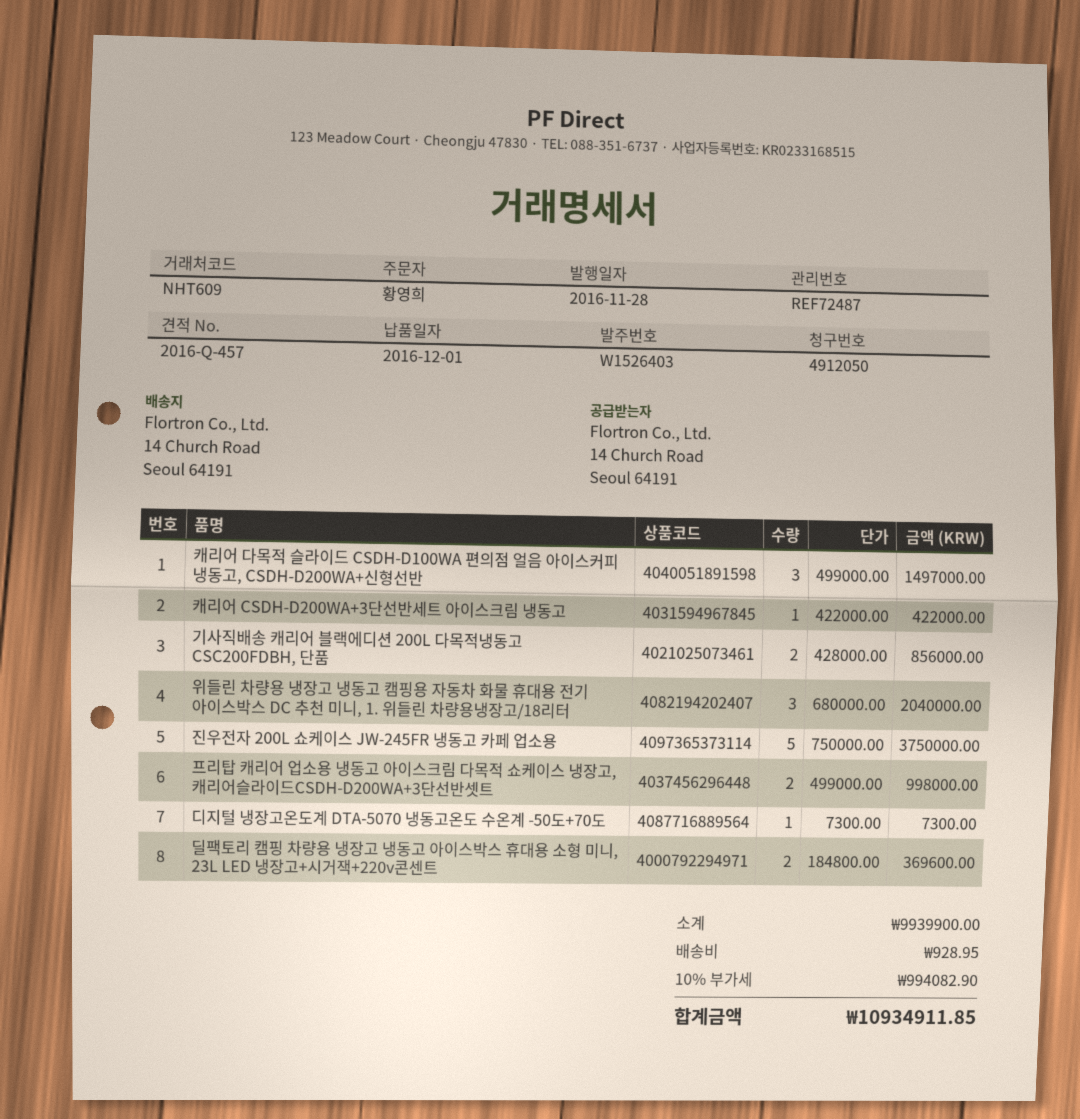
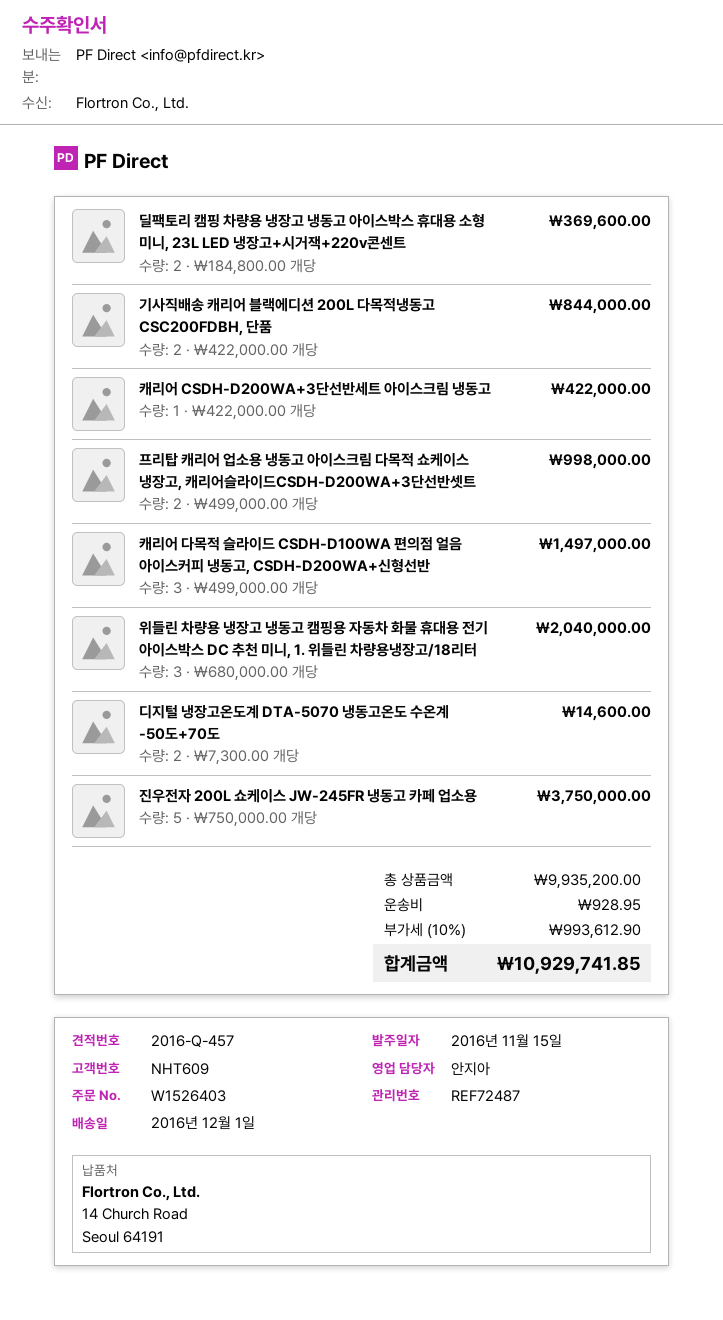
기사직배송 캐리어 블랙에디션 200L 다목적냉동고 CSC200FDBH, 단품: 2 x 428000.00 = 856000.00 -> 2 x 422000.00 = 844000.00
디지털 냉장고온도계 DTA-5070 냉동고온도 수온계 -50도+70도: 1 x 7300.00 = 7300.00 -> 2 x 7300.00 = 14600.00
subtotal: 9939900.00 -> 9935200.00
tax: 10% = 994082.90 -> 10% = 993612.90
total: 10934911.85 -> 10929741.85

